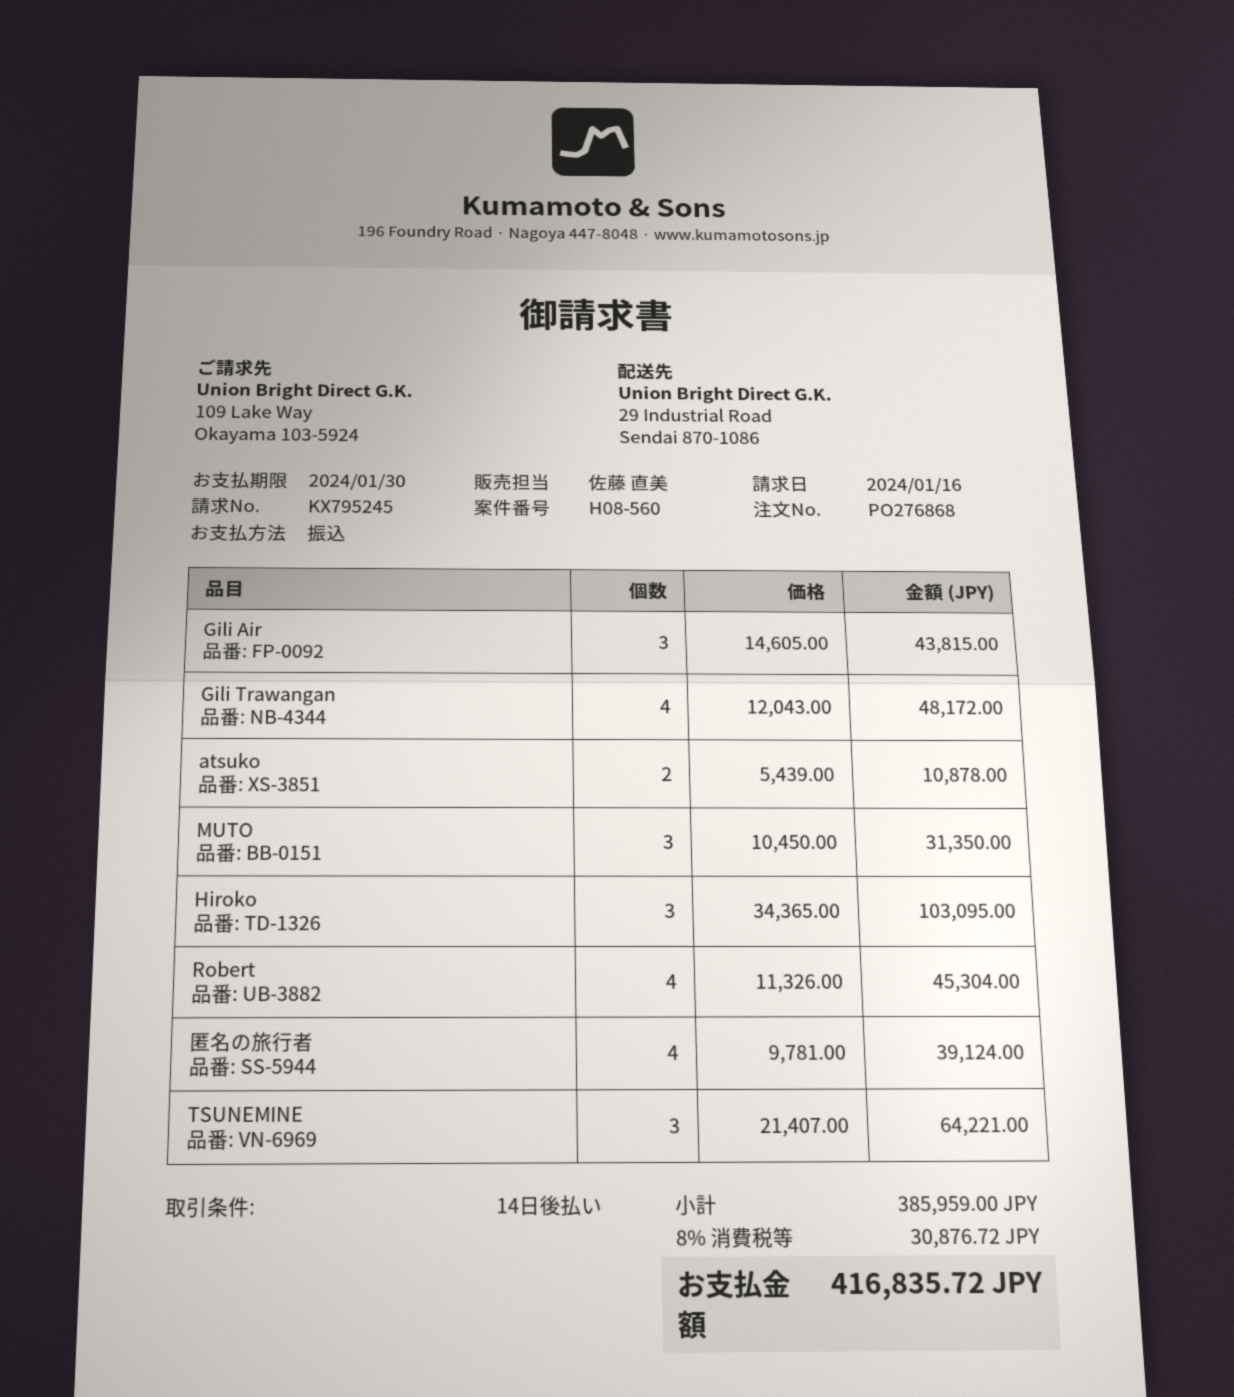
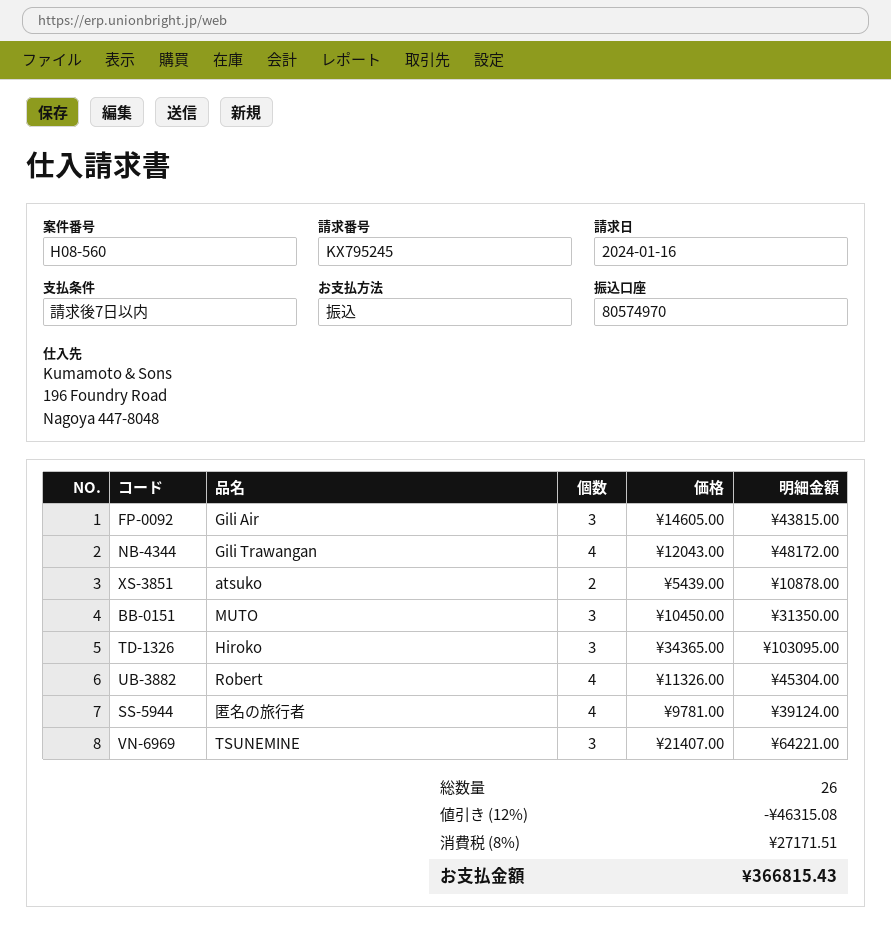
payment terms: 14 days -> 7 days
discount: none -> 12% = 46315.08
tax: 8% = 30876.72 -> 8% = 27171.51
total: 416835.72 -> 366815.43

